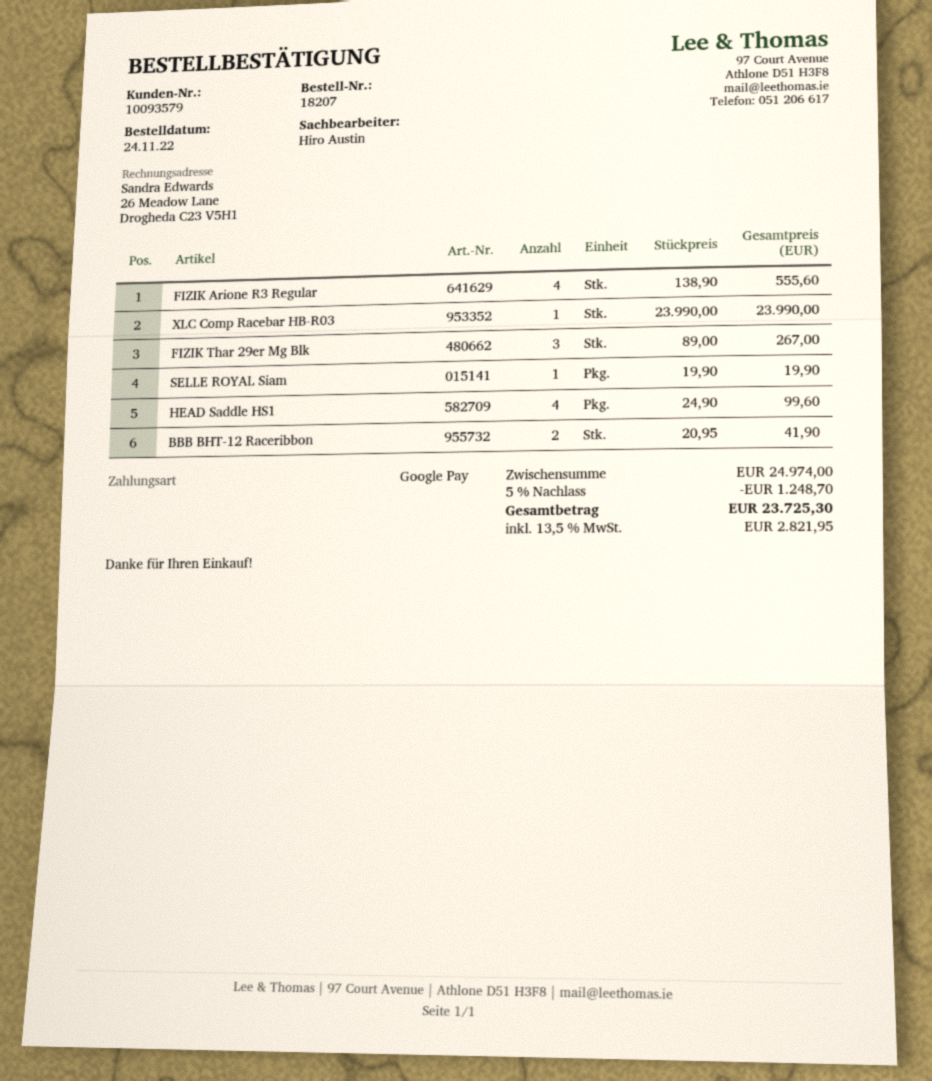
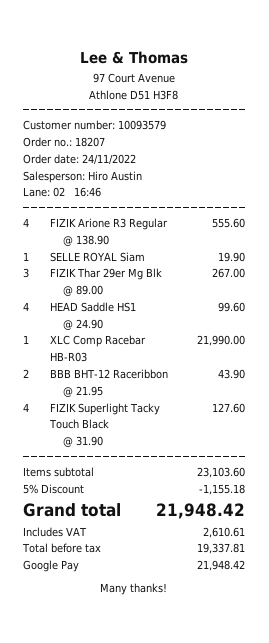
XLC Comp Racebar HB-R03: 1 x 23990.00 = 23990.00 -> 1 x 21990.00 = 21990.00
BBB BHT-12 Raceribbon: 2 x 20.95 = 41.90 -> 2 x 21.95 = 43.90
FIZIK Superlight Tacky Touch Black: none -> 4 x 31.90 = 127.60
subtotal: 24974.00 -> 23103.60
discount: 5% = 1248.70 -> 5% = 1155.18
tax: 2821.95 -> 2610.61
total: 23725.30 -> 21948.42

